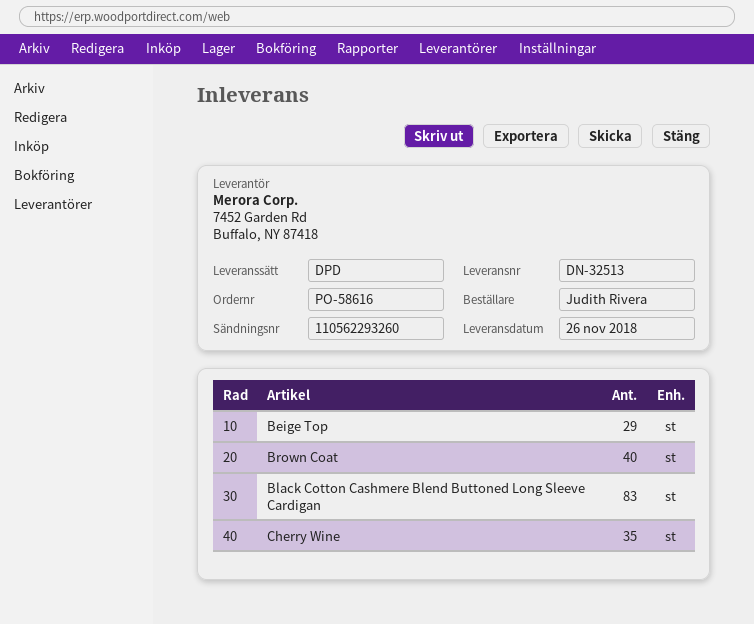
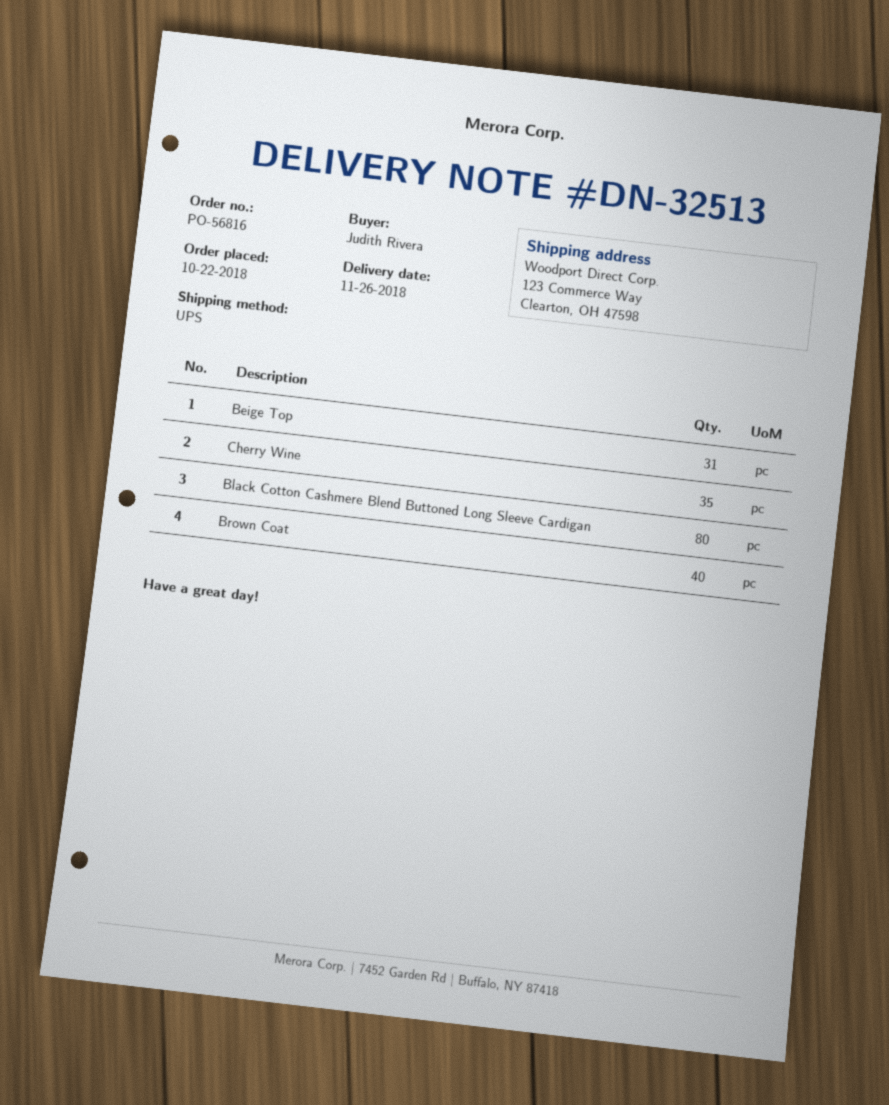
order number: PO-58616 -> PO-56816
shipping method: DPD -> UPS
Beige Top: 29 -> 31
Black Cotton Cashmere Blend Buttoned Long Sleeve Cardigan: 83 -> 80

